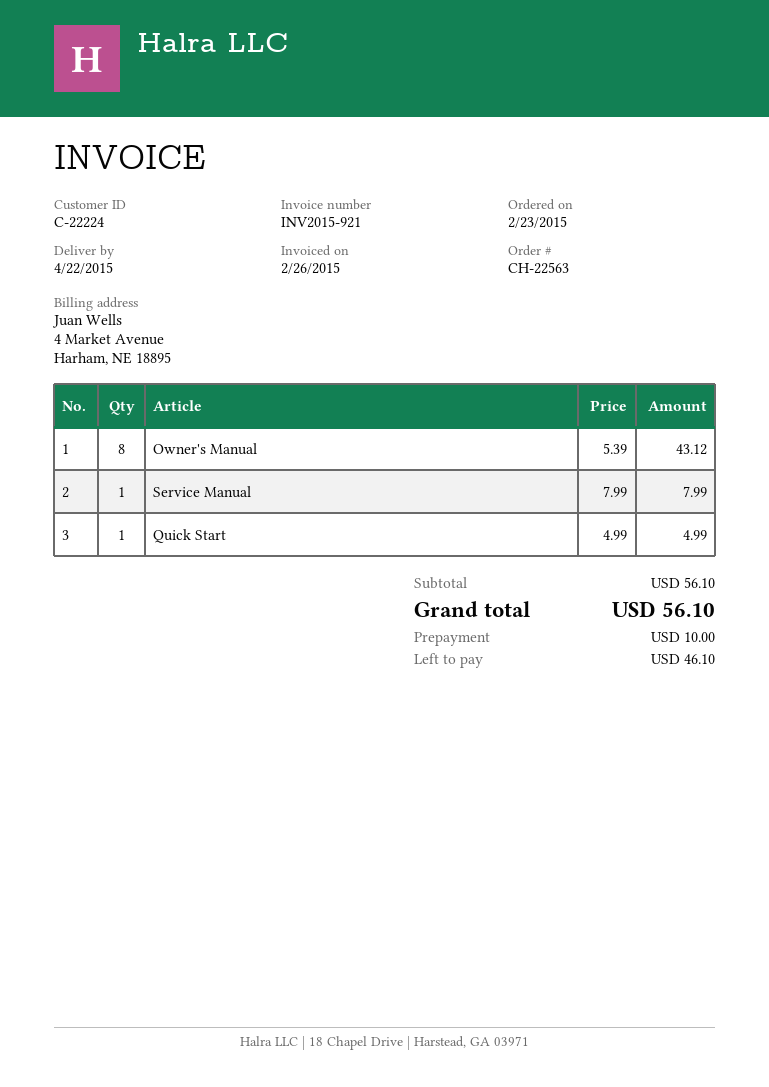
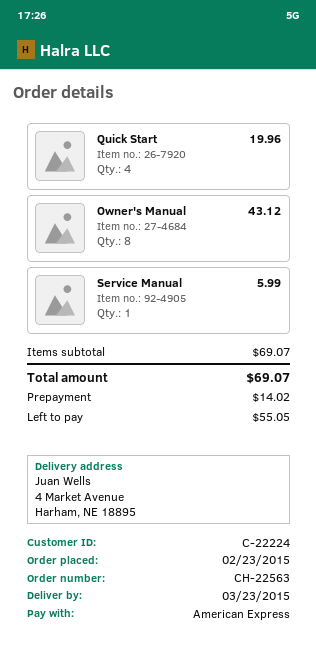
delivery date: 2015-04-22 -> 2015-03-23
Service Manual: 1 for 7.99 -> 1 for 5.99
Quick Start: 1 for 4.99 -> 4 for 19.96
subtotal: 56.10 -> 69.07
total: 56.10 -> 69.07
deposit: 10.00 -> 14.02
balance: 46.10 -> 55.05

